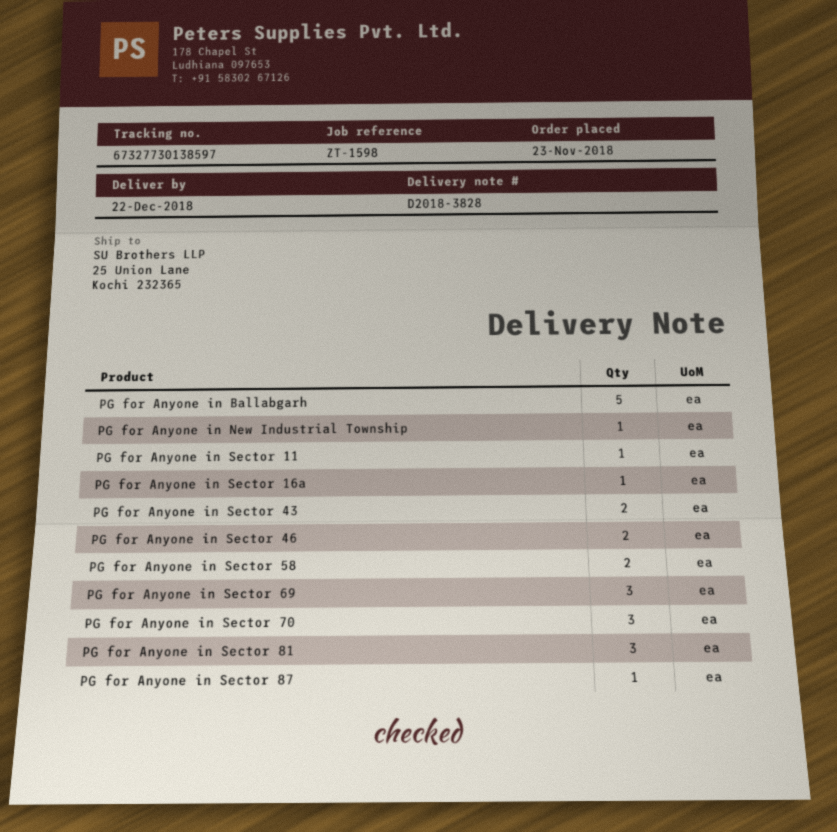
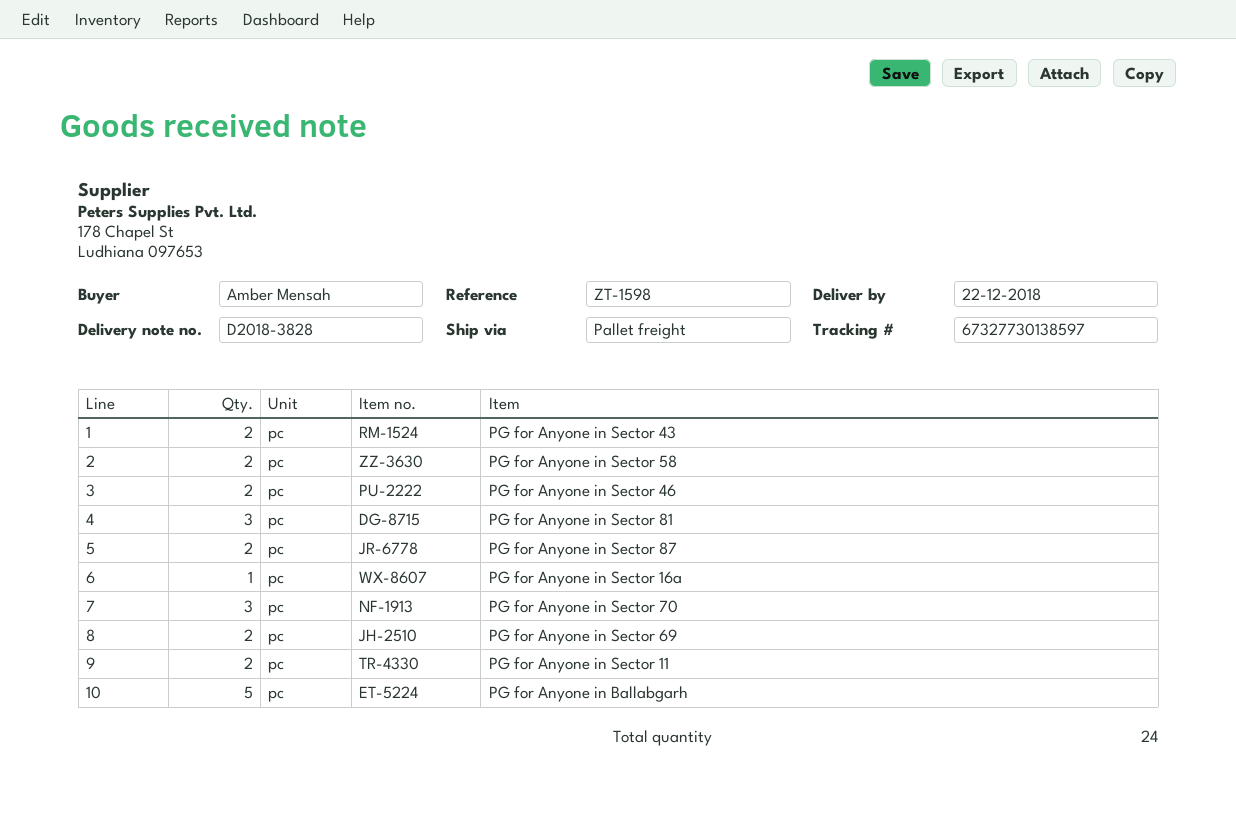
PG for Anyone in New Industrial Township: 1 -> none
PG for Anyone in Sector 11: 1 -> 2
PG for Anyone in Sector 69: 3 -> 2
PG for Anyone in Sector 87: 1 -> 2

